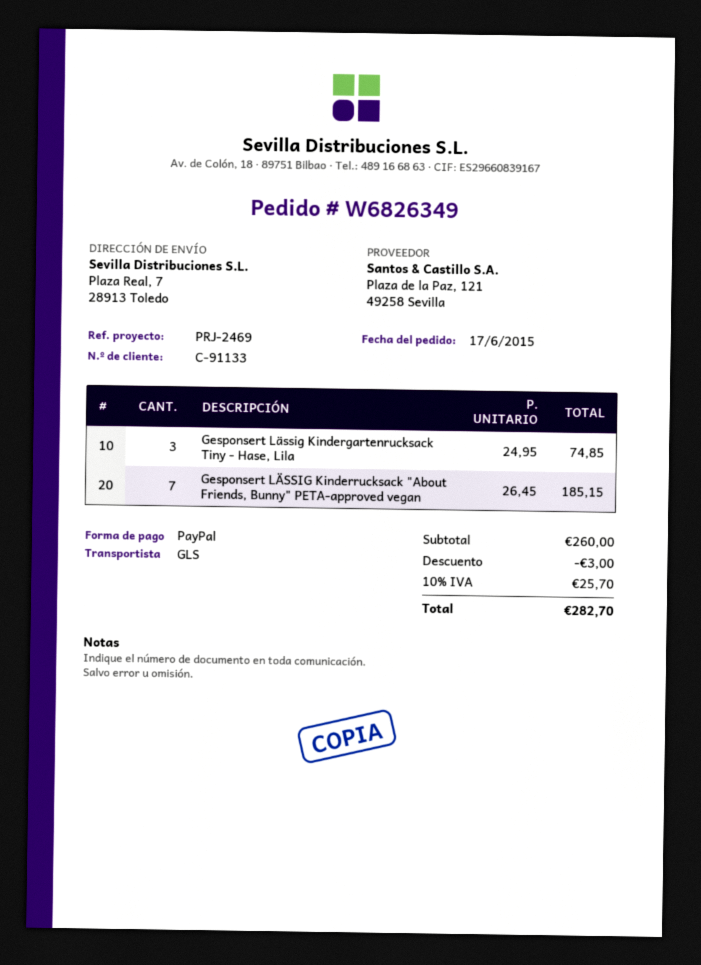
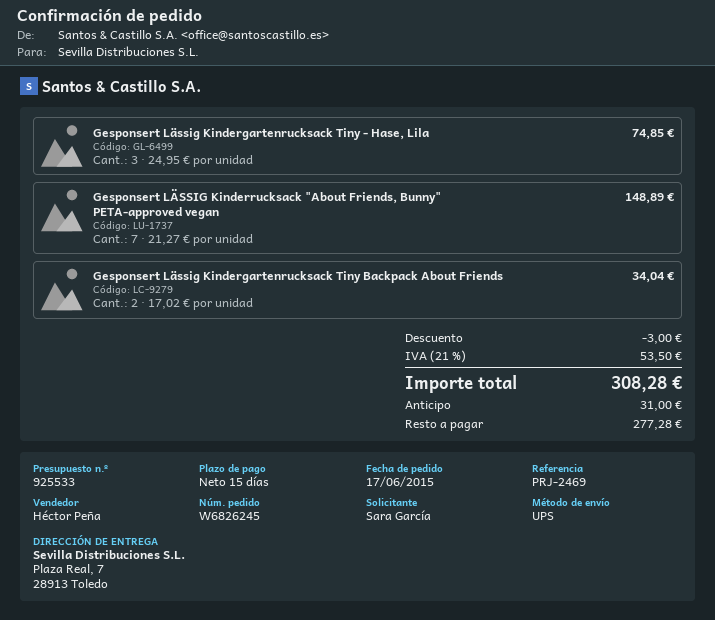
order number: W6826349 -> W6826245
shipping method: GLS -> UPS
Gesponsert LÄSSIG Kinderrucksack "About Friends, Bunny" PETA-approved vegan: 7 x 26.45 = 185.15 -> 7 x 21.27 = 148.89
Gesponsert Lässig Kindergartenrucksack Tiny Backpack About Friends: none -> 2 x 17.02 = 34.04
tax: 10% = 25.70 -> 21% = 53.50
total: 282.70 -> 308.28

